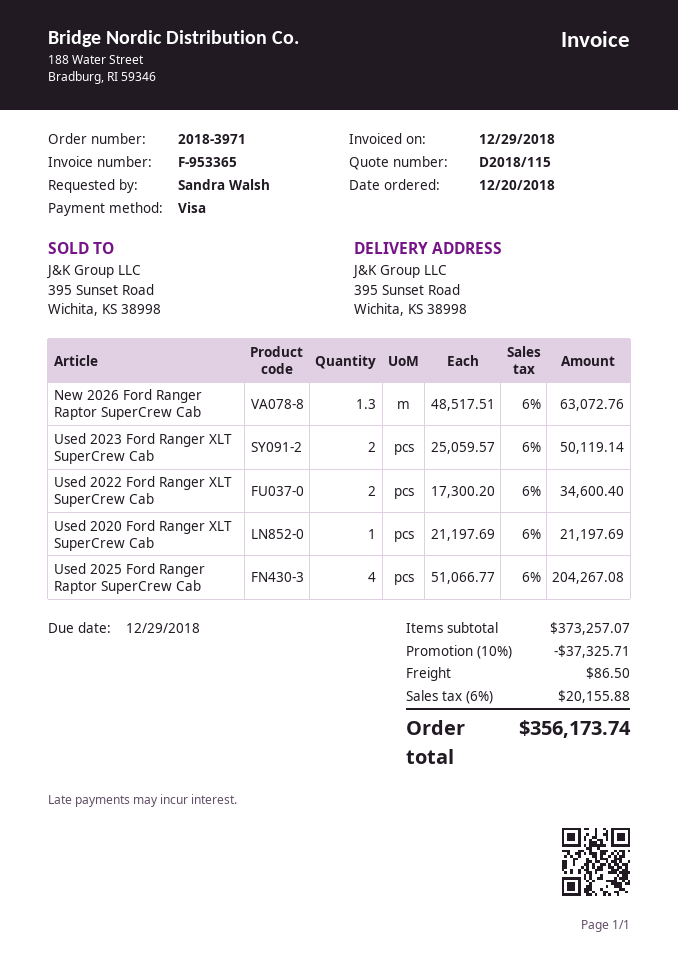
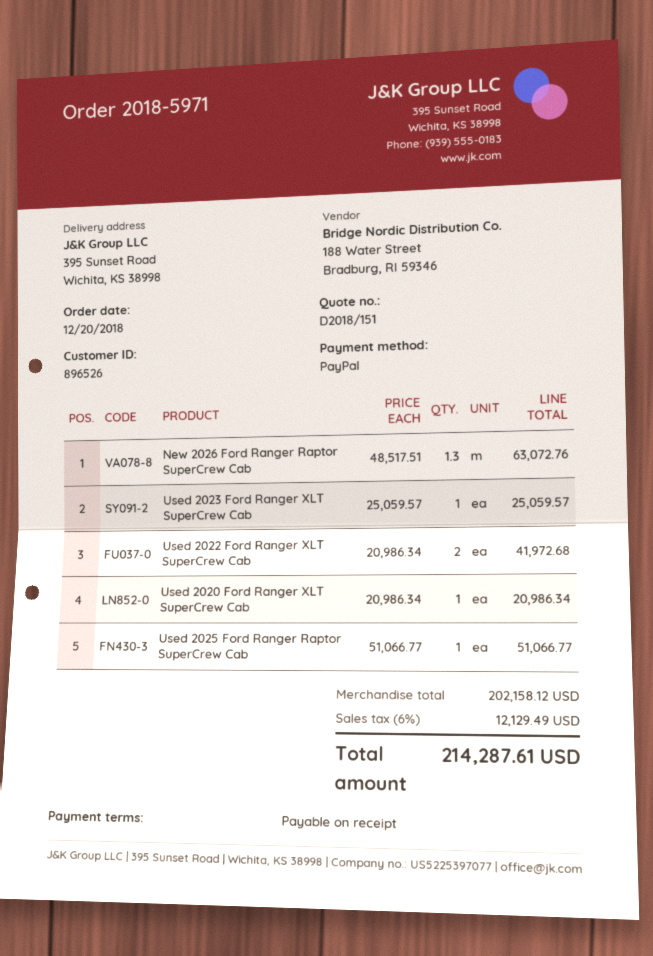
quote number: D2018/115 -> D2018/151
order number: 2018-3971 -> 2018-5971
payment method: Visa -> PayPal
Used 2023 Ford Ranger XLT SuperCrew Cab: 2 x 25059.57 = 50119.14 -> 1 x 25059.57 = 25059.57
Used 2022 Ford Ranger XLT SuperCrew Cab: 2 x 17300.20 = 34600.40 -> 2 x 20986.34 = 41972.68
Used 2020 Ford Ranger XLT SuperCrew Cab: 1 x 21197.69 = 21197.69 -> 1 x 20986.34 = 20986.34
Used 2025 Ford Ranger Raptor SuperCrew Cab: 4 x 51066.77 = 204267.08 -> 1 x 51066.77 = 51066.77
subtotal: 373257.07 -> 202158.12
discount: 10% = 37325.71 -> none
shipping: 86.50 -> none
tax: 6% = 20155.88 -> 6% = 12129.49
total: 356173.74 -> 214287.61

